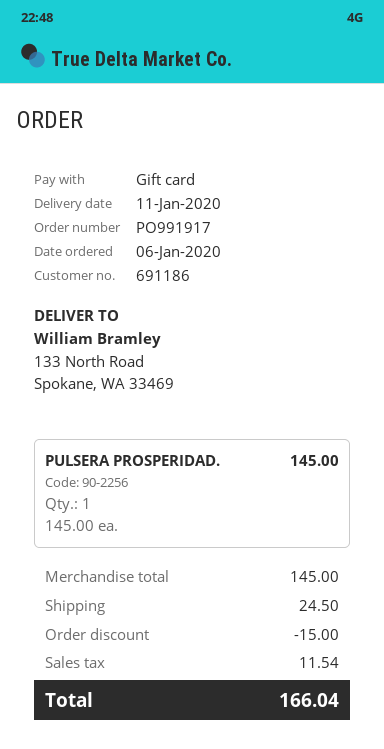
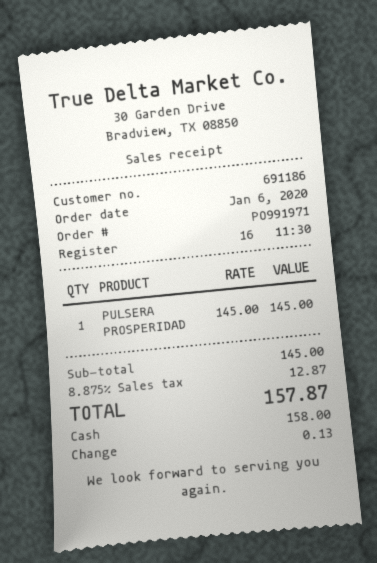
order number: PO991917 -> PO991971
payment method: gift card -> cash
discount: 15.00 -> none
shipping: 24.50 -> none
tax: 11.54 -> 12.87
total: 166.04 -> 157.87

